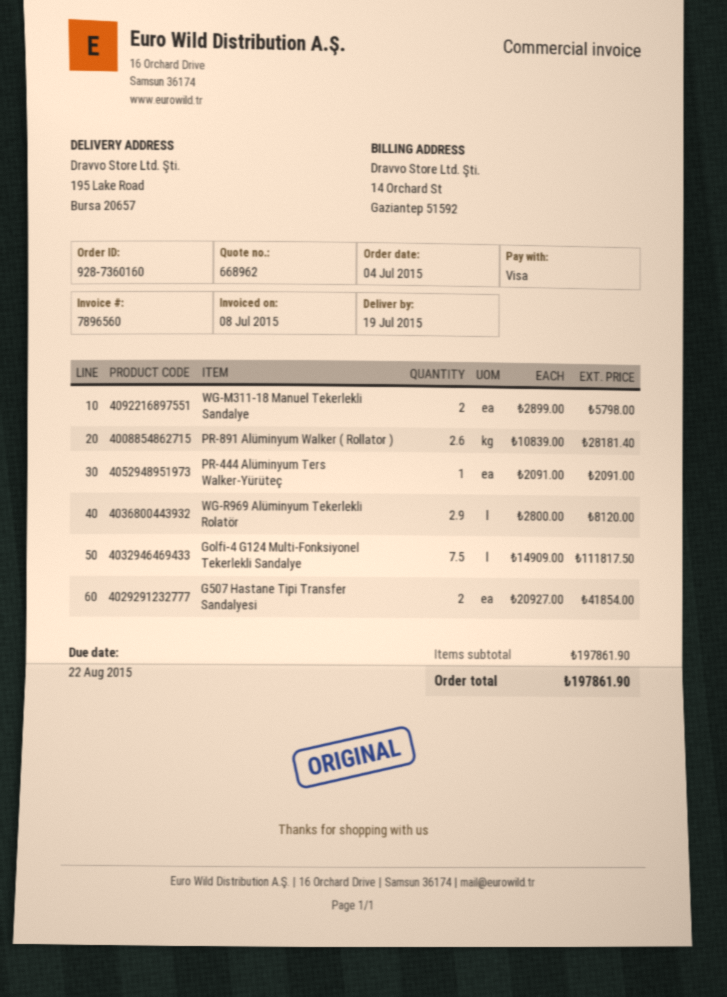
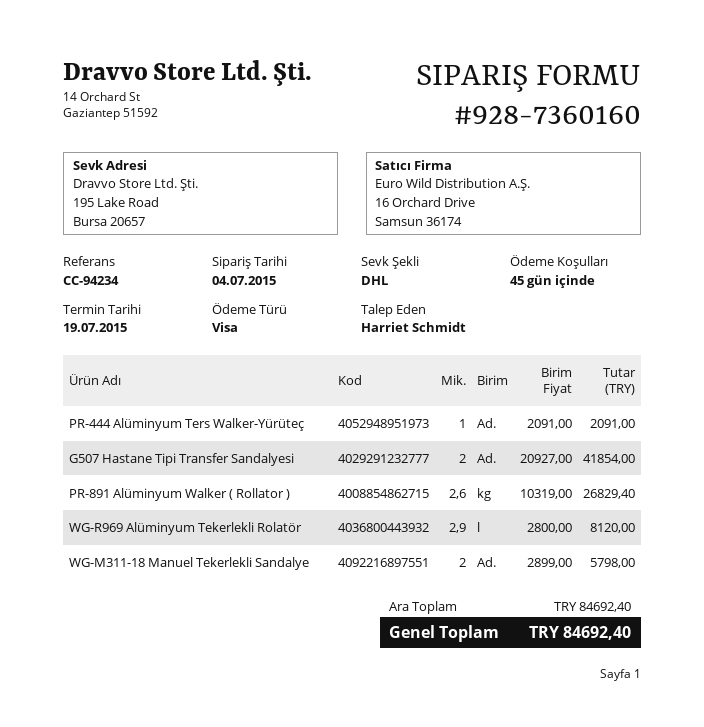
PR-891 Alüminyum Walker ( Rollator ): 2.6 x 10839.00 = 28181.40 -> 2.6 x 10319.00 = 26829.40
Golfi-4 G124 Multi-Fonksiyonel Tekerlekli Sandalye: 7.5 x 14909.00 = 111817.50 -> none
subtotal: 197861.90 -> 84692.40
total: 197861.90 -> 84692.40

